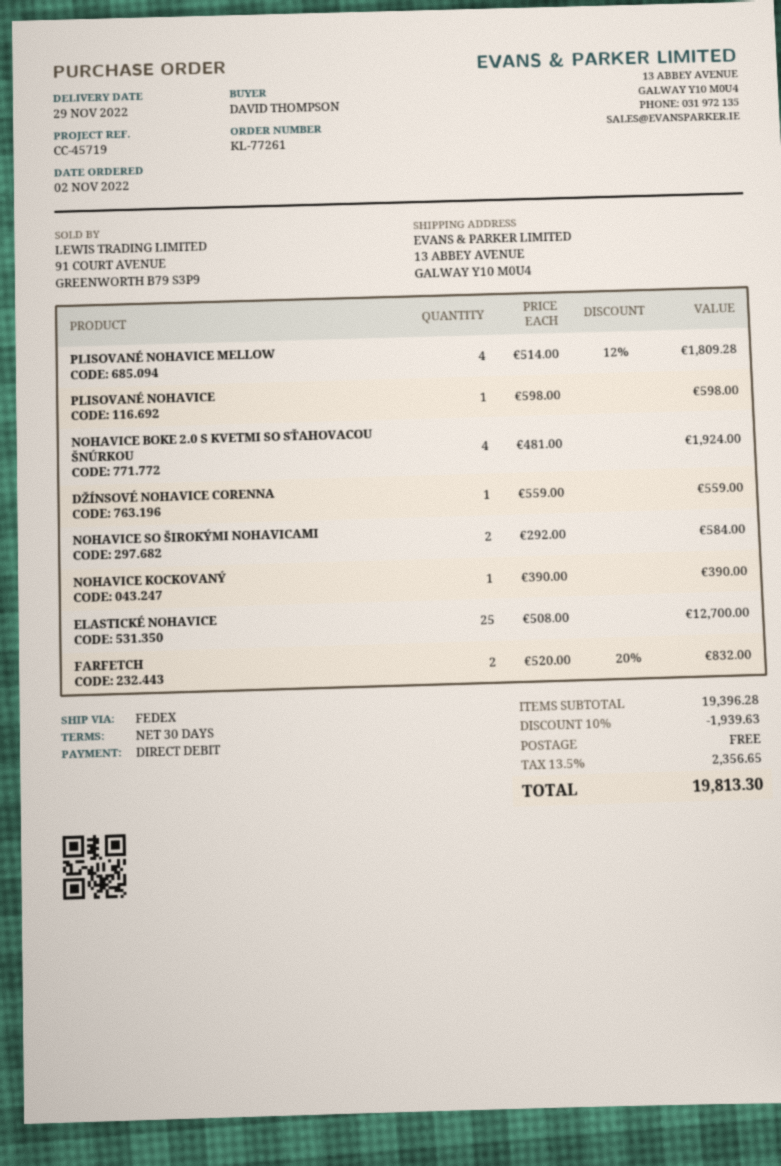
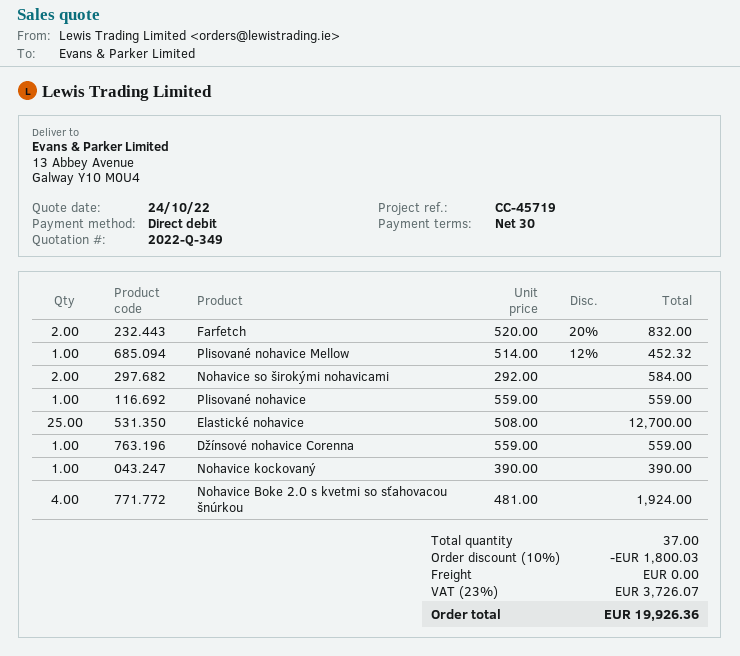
PLISOVANÉ NOHAVICE MELLOW: 4 x 514.00 - 12% = 1809.28 -> 1 x 514.00 - 12% = 452.32
PLISOVANÉ NOHAVICE: 1 x 598.00 = 598.00 -> 1 x 559.00 = 559.00
discount: 10% = 1939.63 -> 10% = 1800.03
tax: 13.5% = 2356.65 -> 23% = 3726.07
total: 19813.30 -> 19926.36

